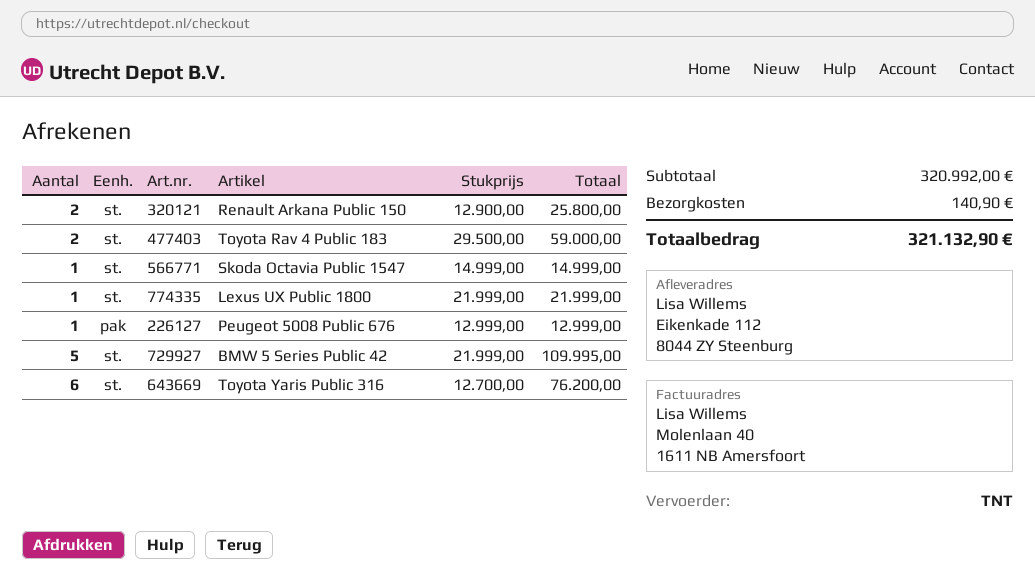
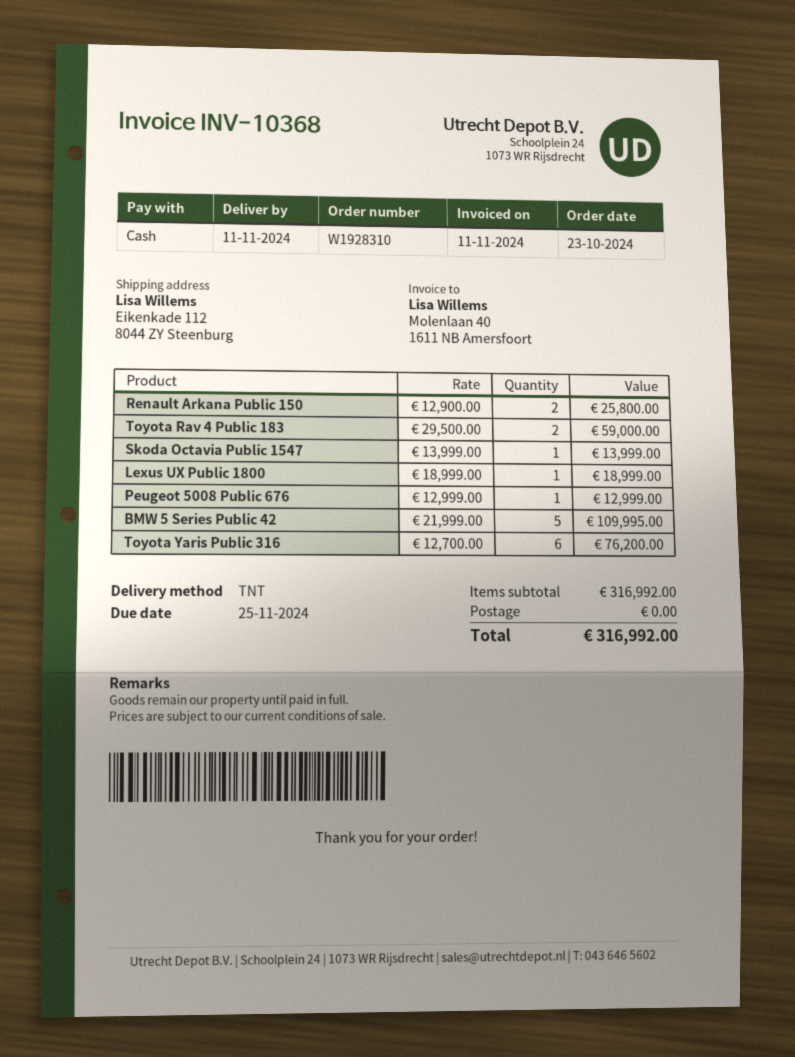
Skoda Octavia Public 1547: 1 x 14999.00 = 14999.00 -> 1 x 13999.00 = 13999.00
Lexus UX Public 1800: 1 x 21999.00 = 21999.00 -> 1 x 18999.00 = 18999.00
subtotal: 320992.00 -> 316992.00
shipping: 140.90 -> 0.00
total: 321132.90 -> 316992.00

